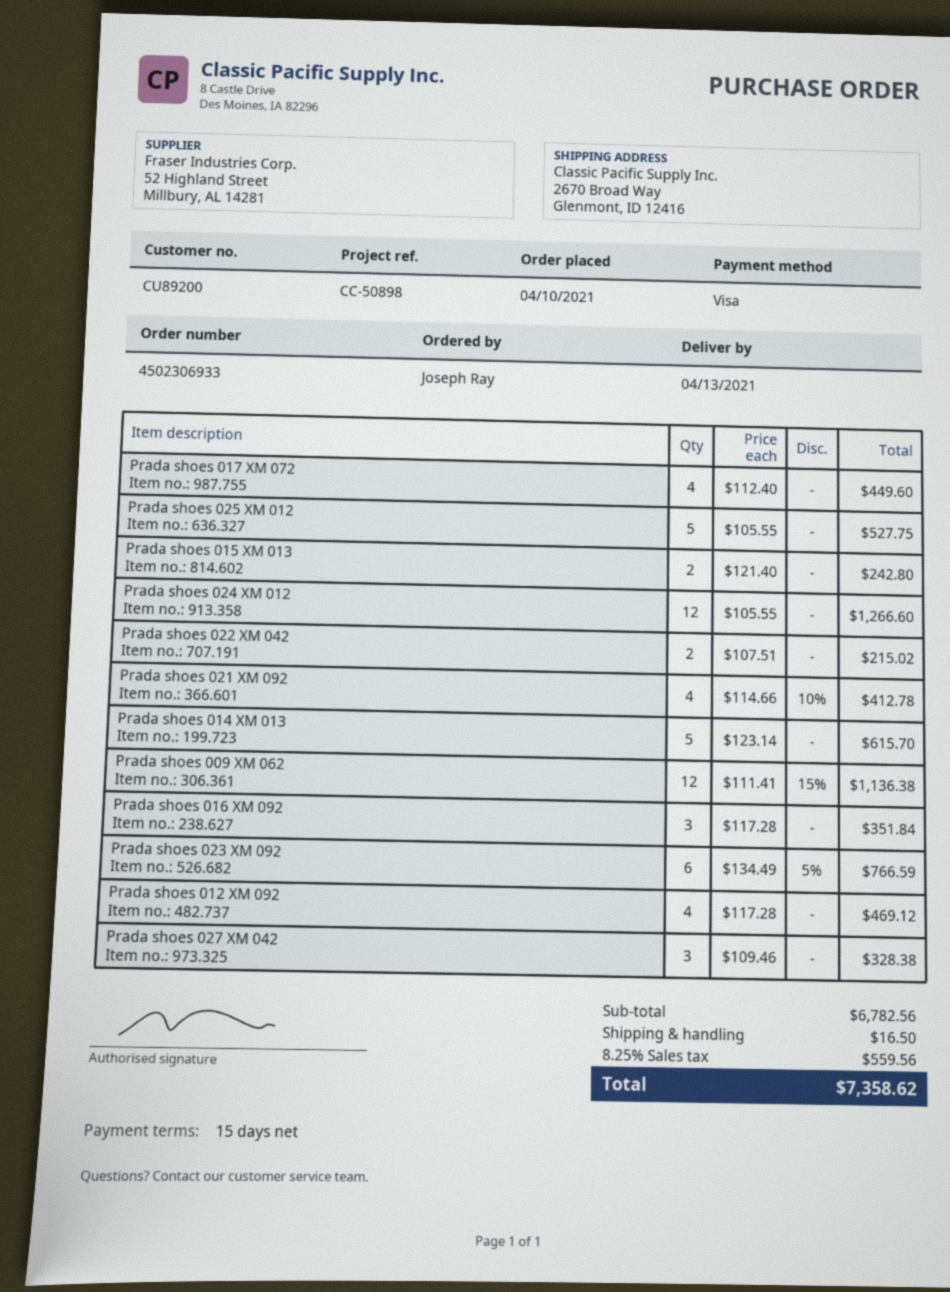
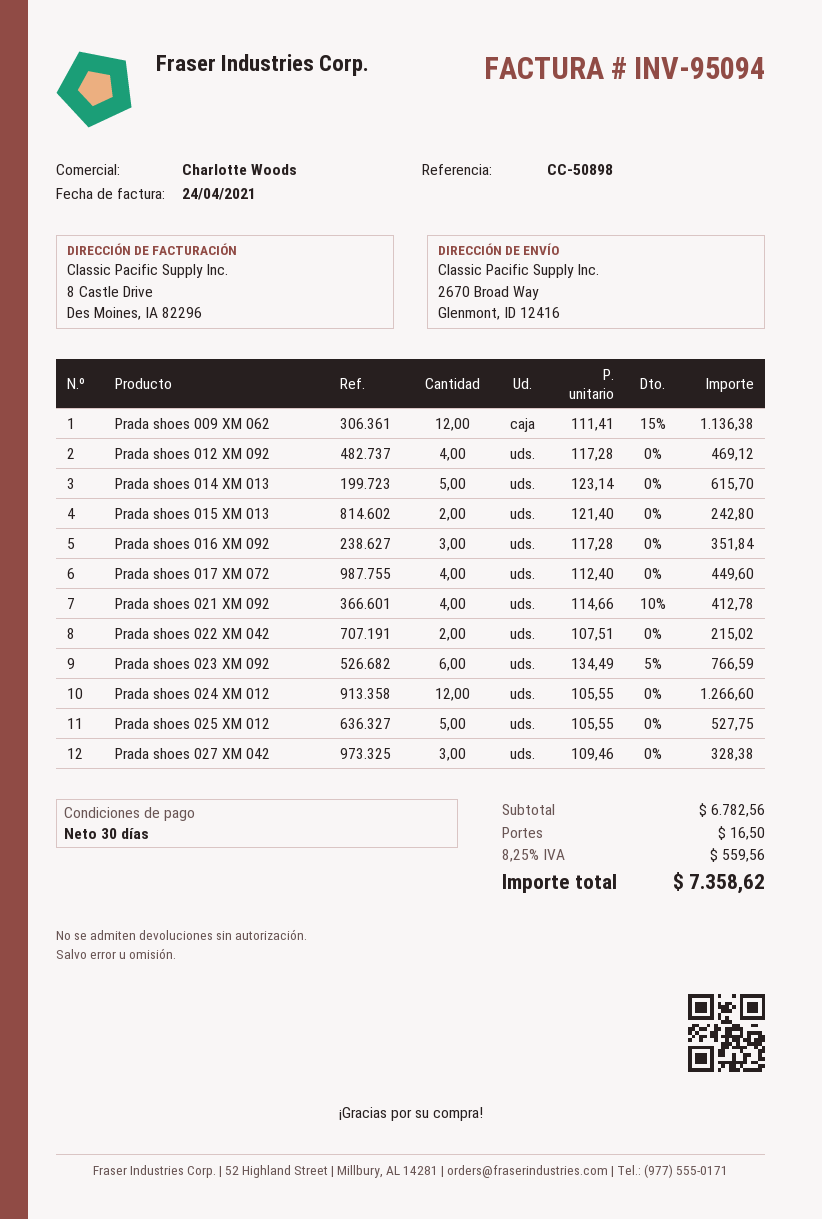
payment terms: 15 days -> 30 days

